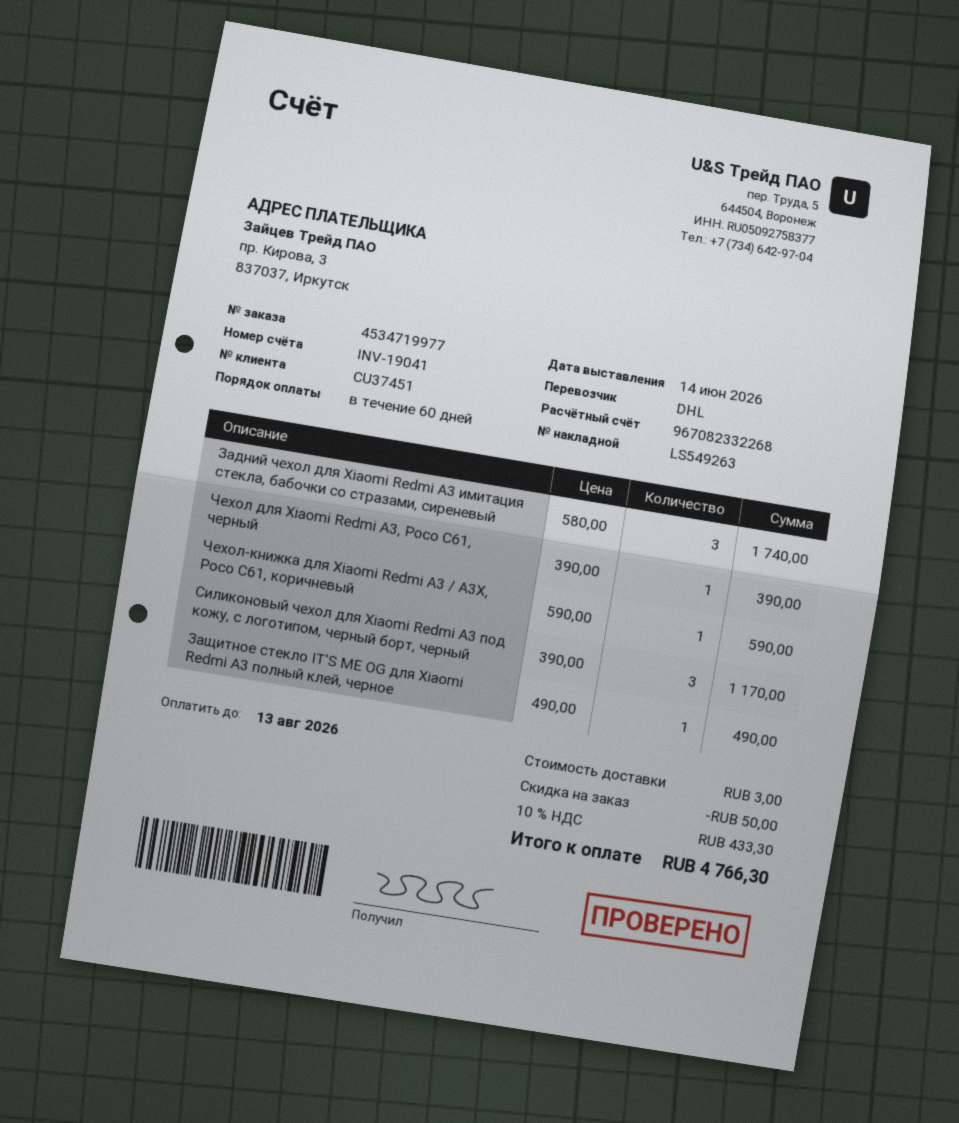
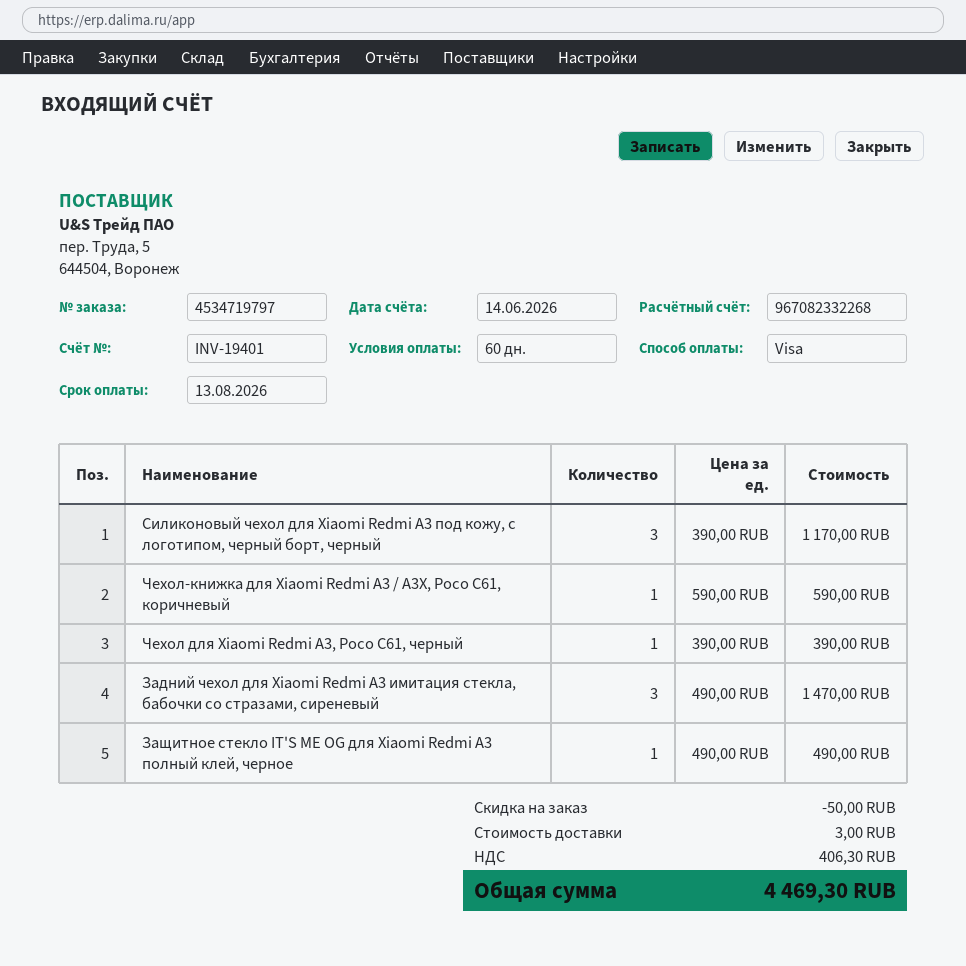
order number: 4534719977 -> 4534719797
invoice number: INV-19041 -> INV-19401
Задний чехол для Xiaomi Redmi A3 имитация стекла, бабочки со стразами, сиреневый: 3 x 580.00 = 1740.00 -> 3 x 490.00 = 1470.00
tax: 433.30 -> 406.30
total: 4766.30 -> 4469.30

